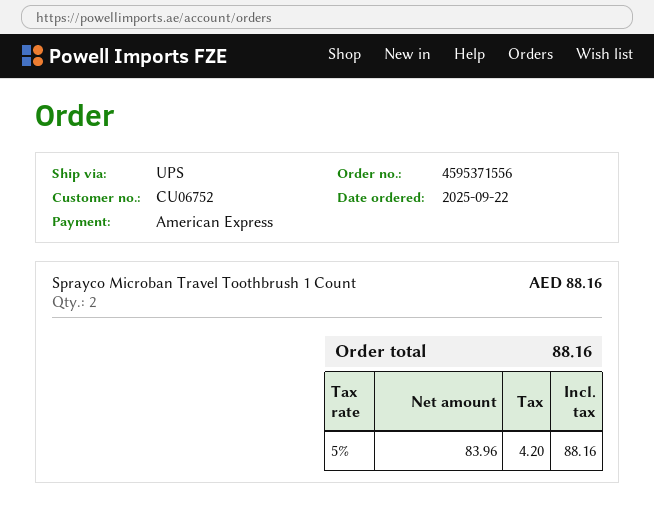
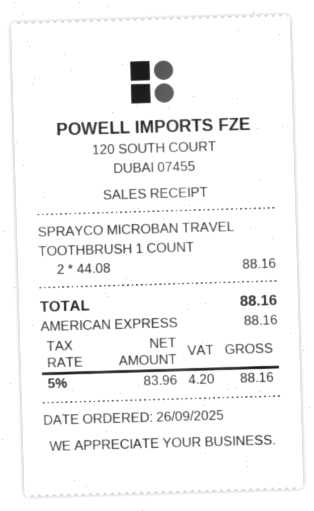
order date: 2025-09-22 -> 2025-09-26

